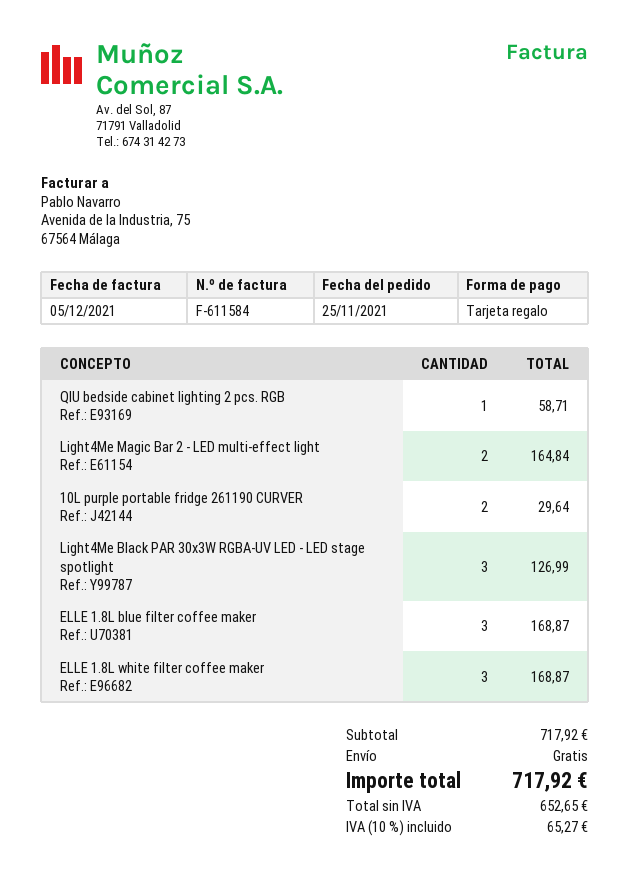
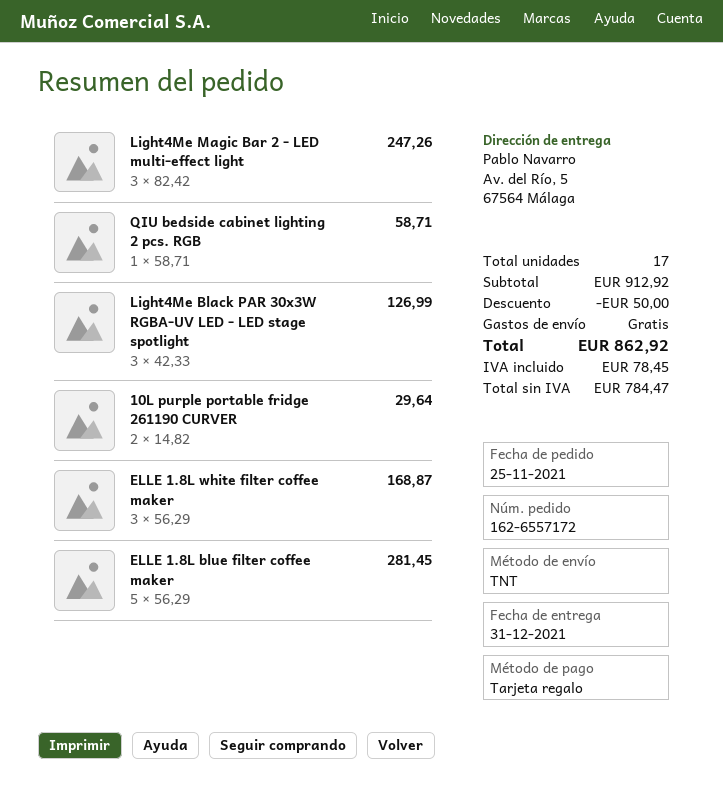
Light4Me Magic Bar 2 - LED multi-effect light: 2 for 164.84 -> 3 for 247.26
ELLE 1.8L blue filter coffee maker: 3 for 168.87 -> 5 for 281.45
subtotal: 717.92 -> 912.92
discount: none -> 50.00
net: 652.65 -> 784.47
tax: 65.27 -> 78.45
total: 717.92 -> 862.92

